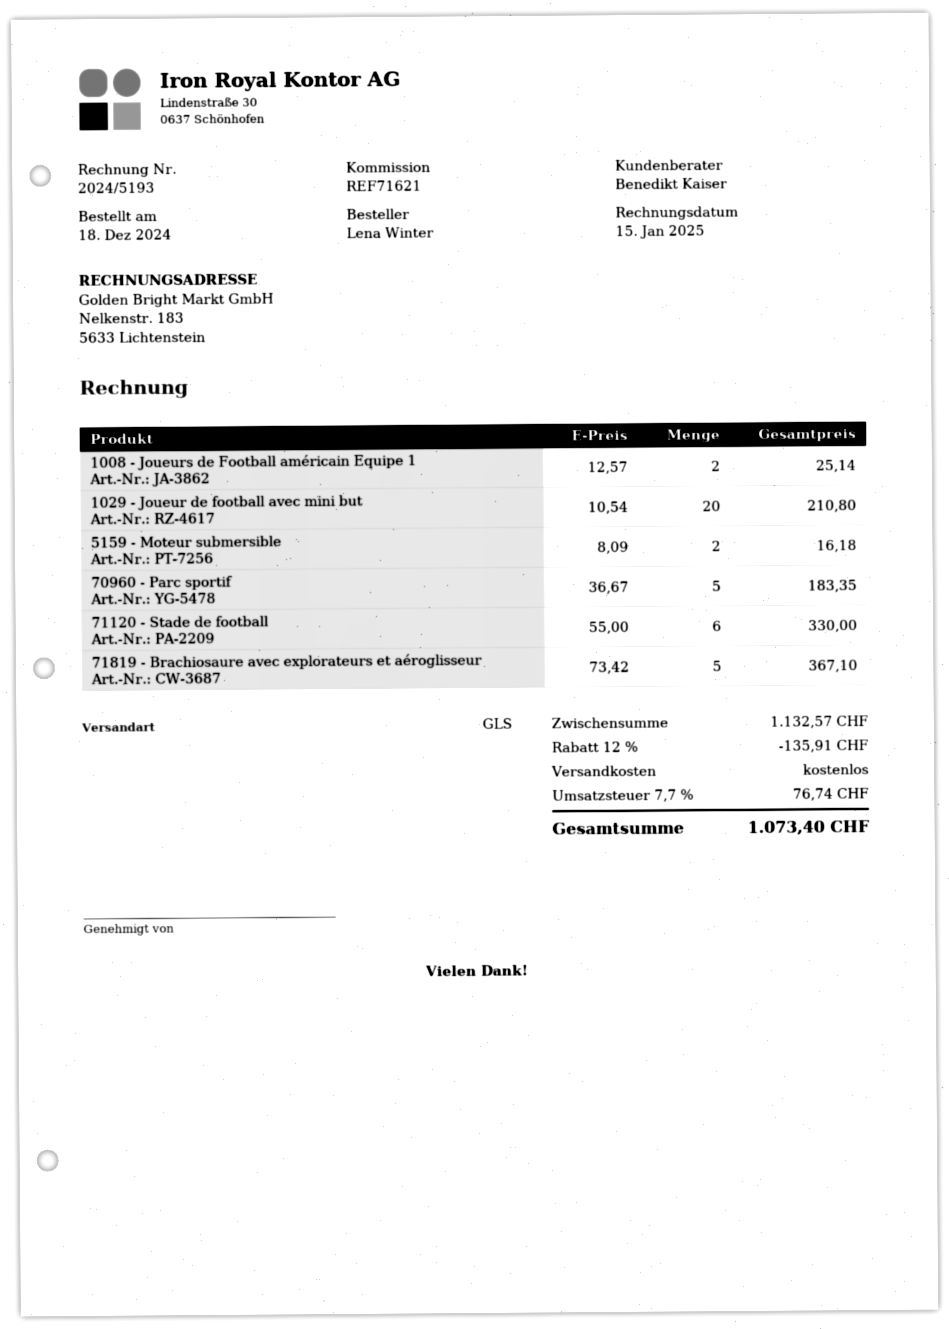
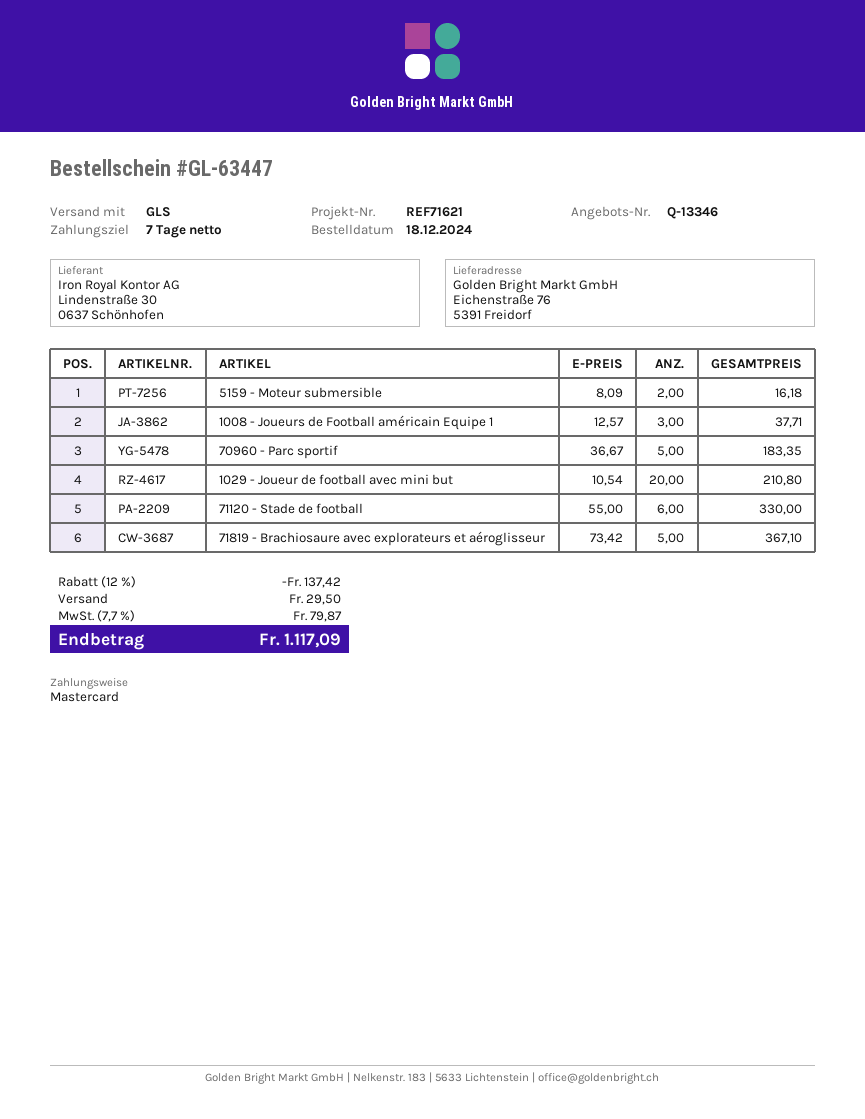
1008 - Joueurs de Football américain Equipe 1: 2 x 12.57 = 25.14 -> 3 x 12.57 = 37.71
discount: 12% = 135.91 -> 12% = 137.42
shipping: 0.00 -> 29.50
tax: 7.7% = 76.74 -> 7.7% = 79.87
total: 1073.40 -> 1117.09

